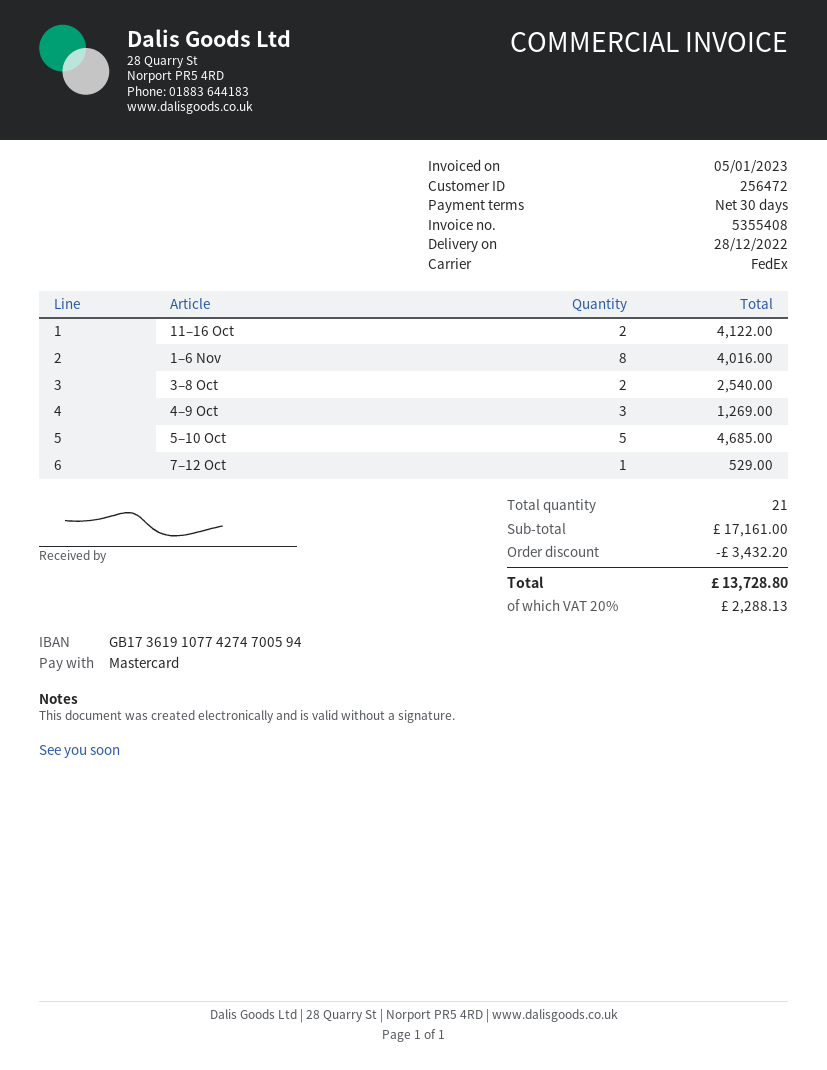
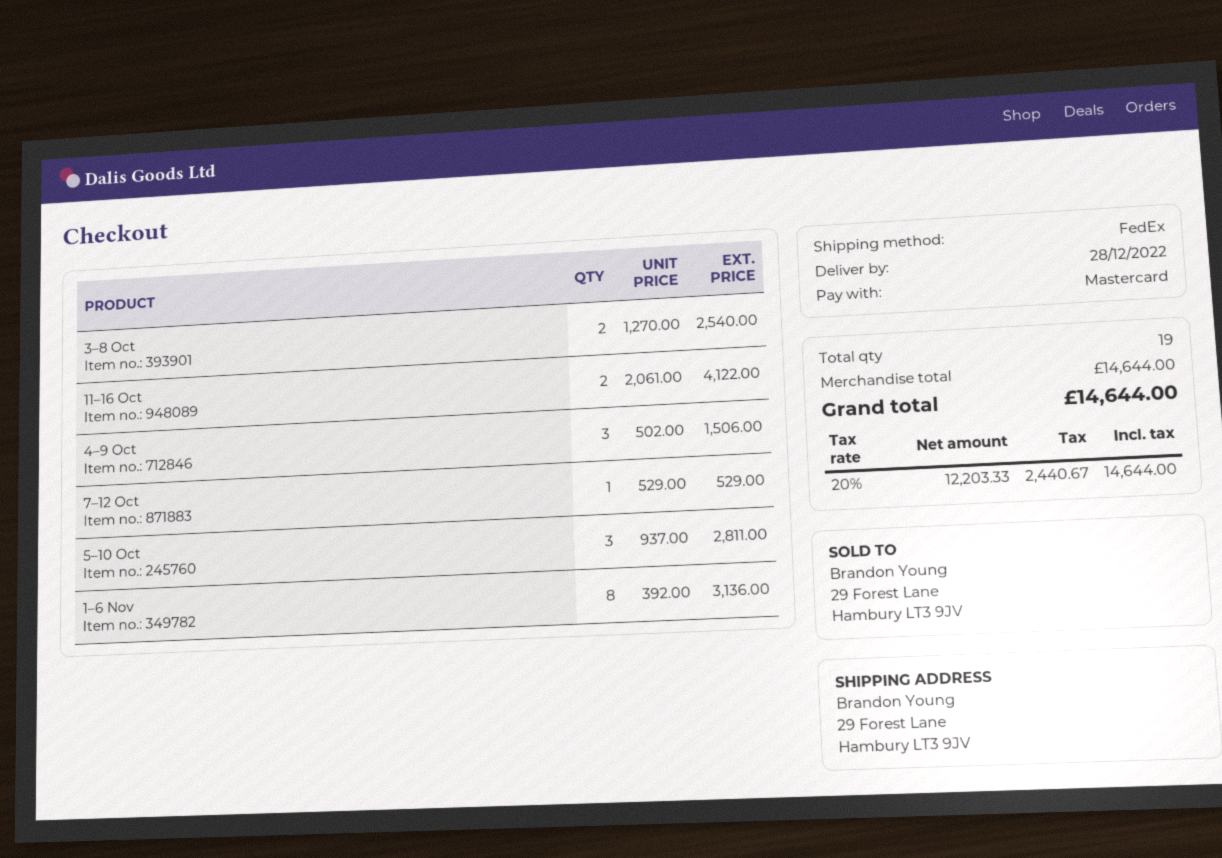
1–6 Nov: 8 for 4016.00 -> 8 for 3136.00
4–9 Oct: 3 for 1269.00 -> 3 for 1506.00
5–10 Oct: 5 for 4685.00 -> 3 for 2811.00
total quantity: 21 -> 19
subtotal: 17161.00 -> 14644.00
discount: 3432.20 -> none
tax: 20% = 2288.13 -> 20% = 2440.67
total: 13728.80 -> 14644.00

